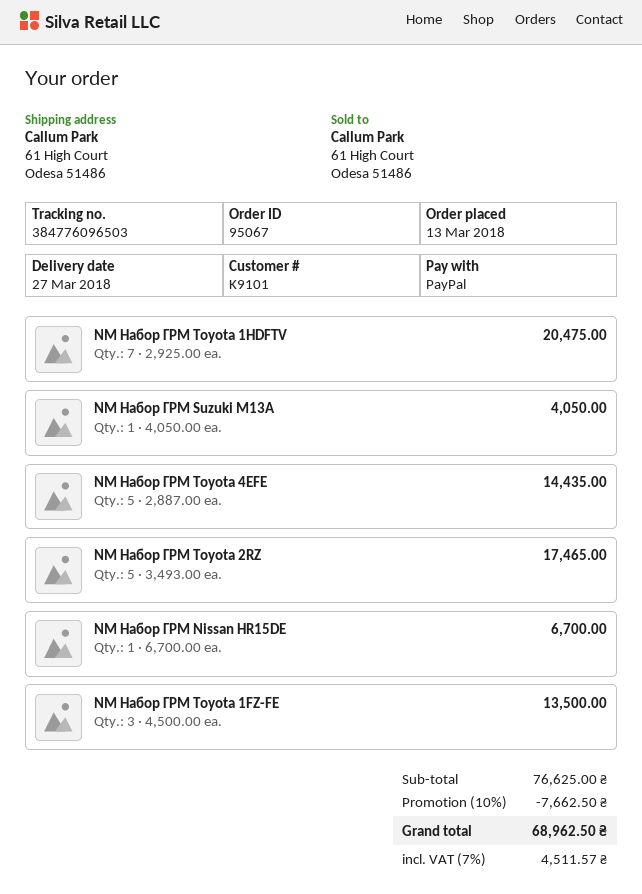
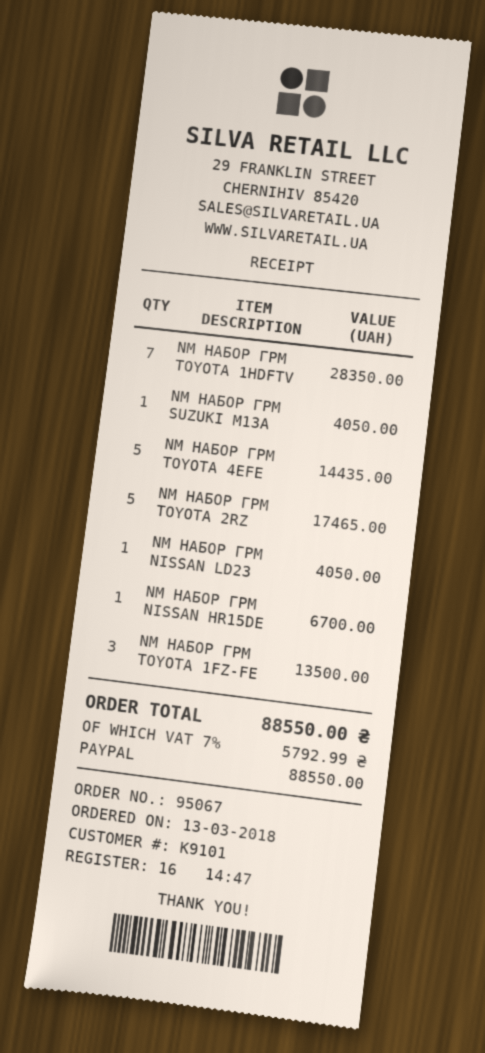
NM Набор ГРМ Toyota 1HDFTV: 7 for 20475.00 -> 7 for 28350.00
NM НАБОР ГРМ NISSAN LD23: none -> 1 for 4050.00
discount: 10% = 7662.50 -> none
tax: 7% = 4511.57 -> 7% = 5792.99
total: 68962.50 -> 88550.00

